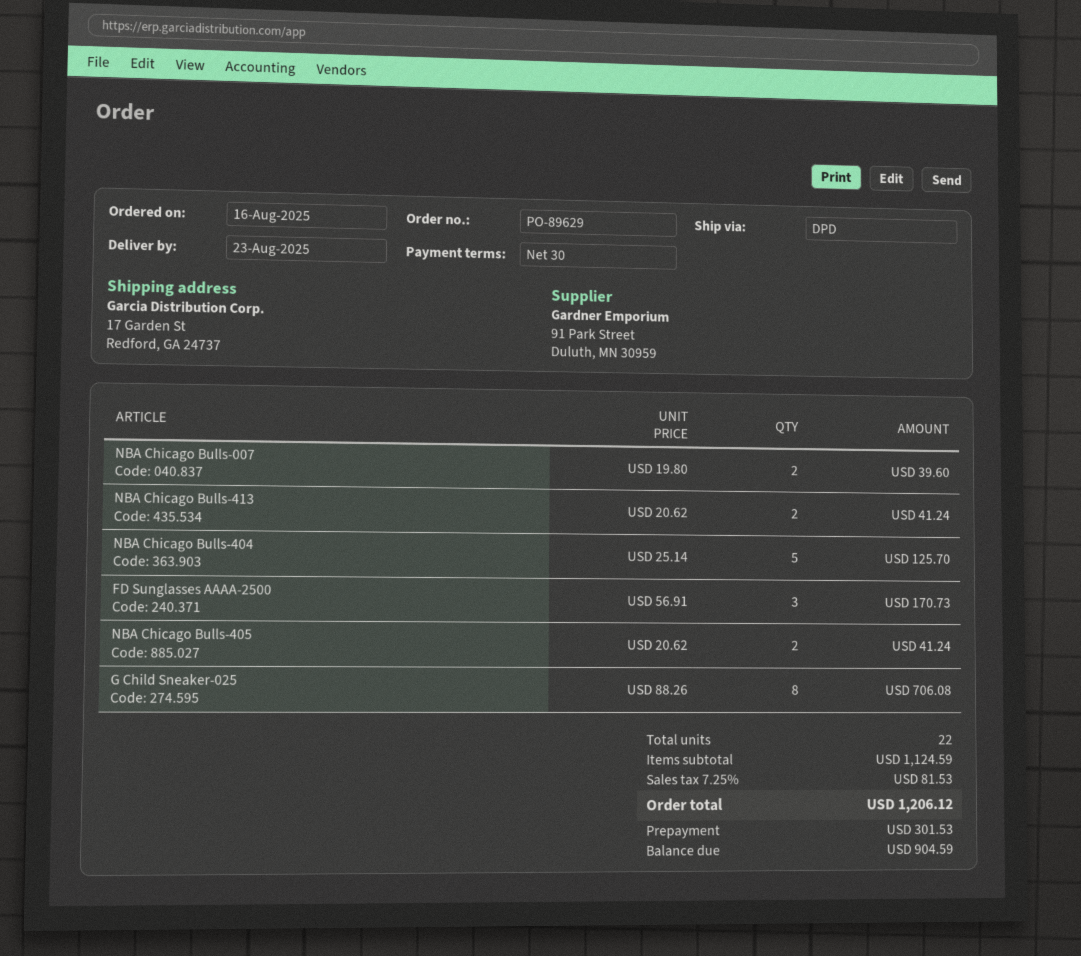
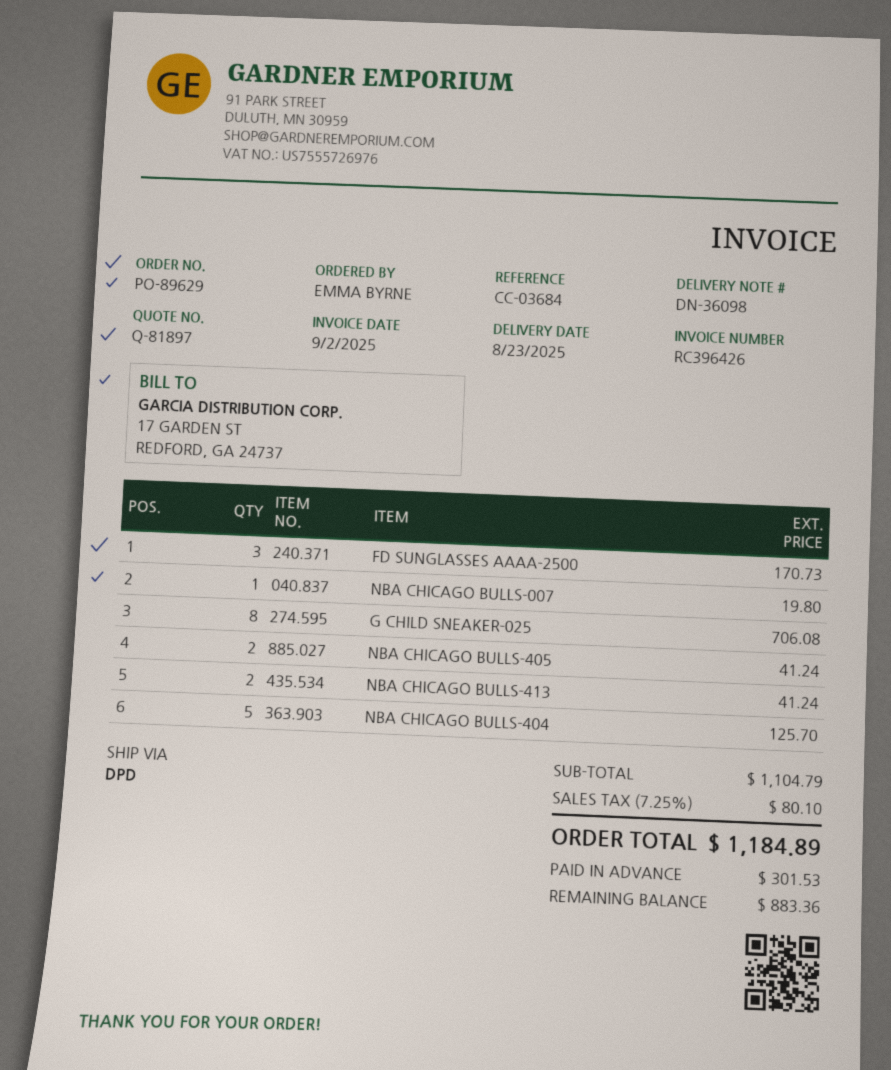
NBA Chicago Bulls-007: 2 for 39.60 -> 1 for 19.80
subtotal: 1124.59 -> 1104.79
tax: 7.25% = 81.53 -> 7.25% = 80.10
total: 1206.12 -> 1184.89
balance: 904.59 -> 883.36

